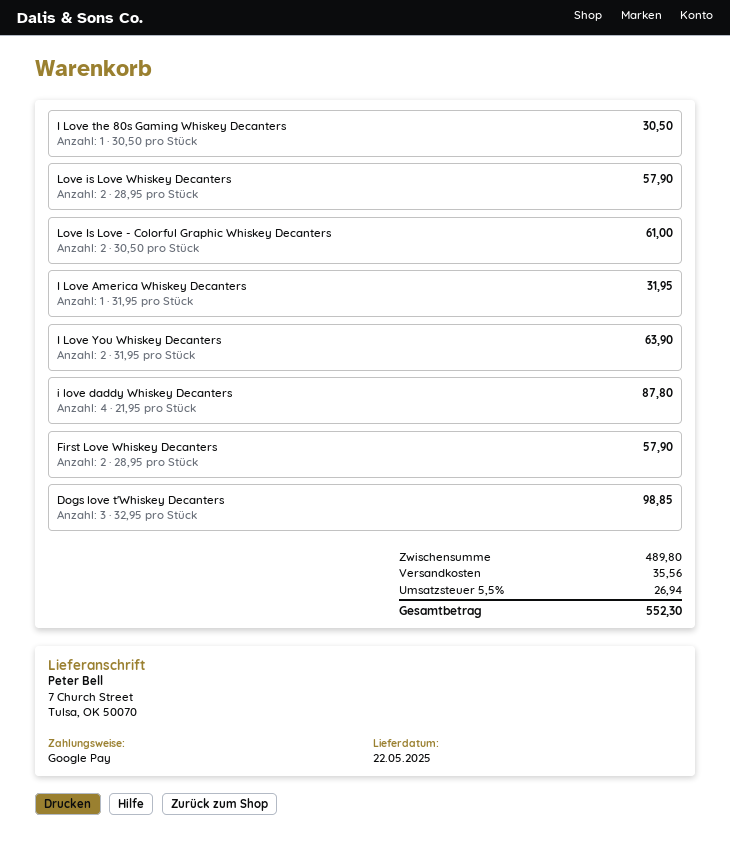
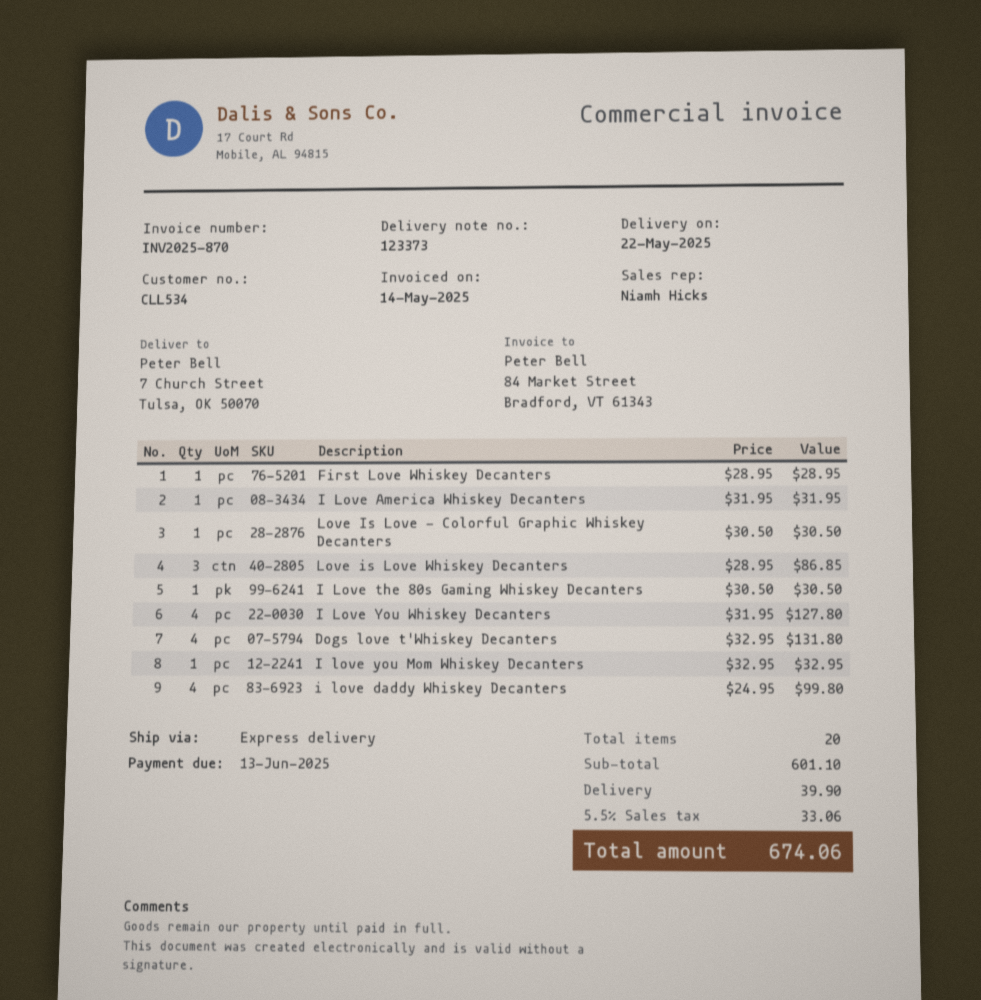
Love is Love Whiskey Decanters: 2 x 28.95 = 57.90 -> 3 x 28.95 = 86.85
Love Is Love - Colorful Graphic Whiskey Decanters: 2 x 30.50 = 61.00 -> 1 x 30.50 = 30.50
I Love You Whiskey Decanters: 2 x 31.95 = 63.90 -> 4 x 31.95 = 127.80
i love daddy Whiskey Decanters: 4 x 21.95 = 87.80 -> 4 x 24.95 = 99.80
First Love Whiskey Decanters: 2 x 28.95 = 57.90 -> 1 x 28.95 = 28.95
Dogs love t'Whiskey Decanters: 3 x 32.95 = 98.85 -> 4 x 32.95 = 131.80
I love you Mom Whiskey Decanters: none -> 1 x 32.95 = 32.95
subtotal: 489.80 -> 601.10
shipping: 35.56 -> 39.90
tax: 5.5% = 26.94 -> 5.5% = 33.06
total: 552.30 -> 674.06

